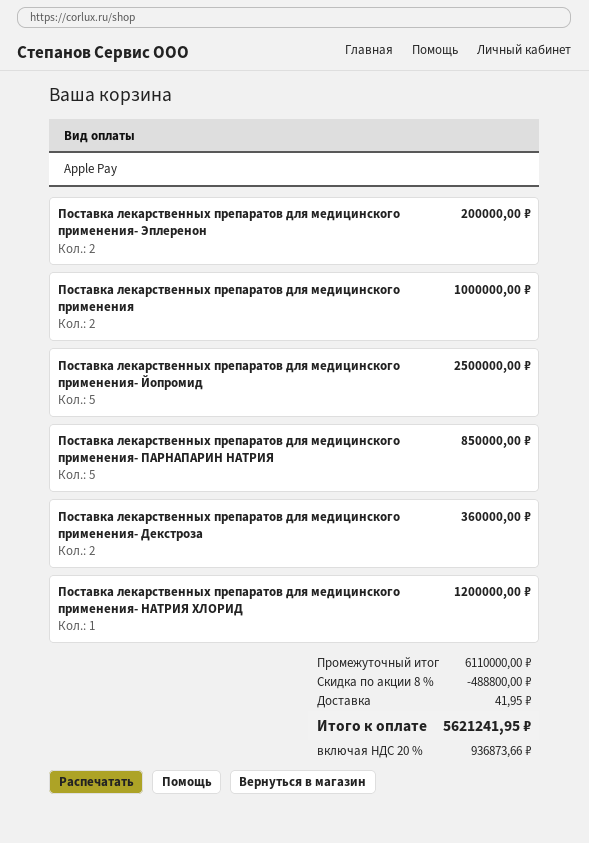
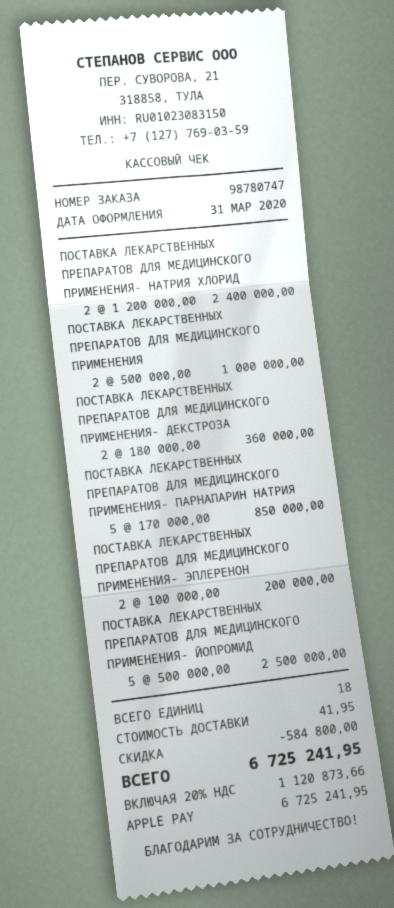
Поставка лекарственных препаратов для медицинского применения- НАТРИЯ ХЛОРИД: 1 for 1200000.00 -> 2 for 2400000.00
discount: 488800.00 -> 584800.00
tax: 20% = 936873.66 -> 20% = 1120873.66
total: 5621241.95 -> 6725241.95

